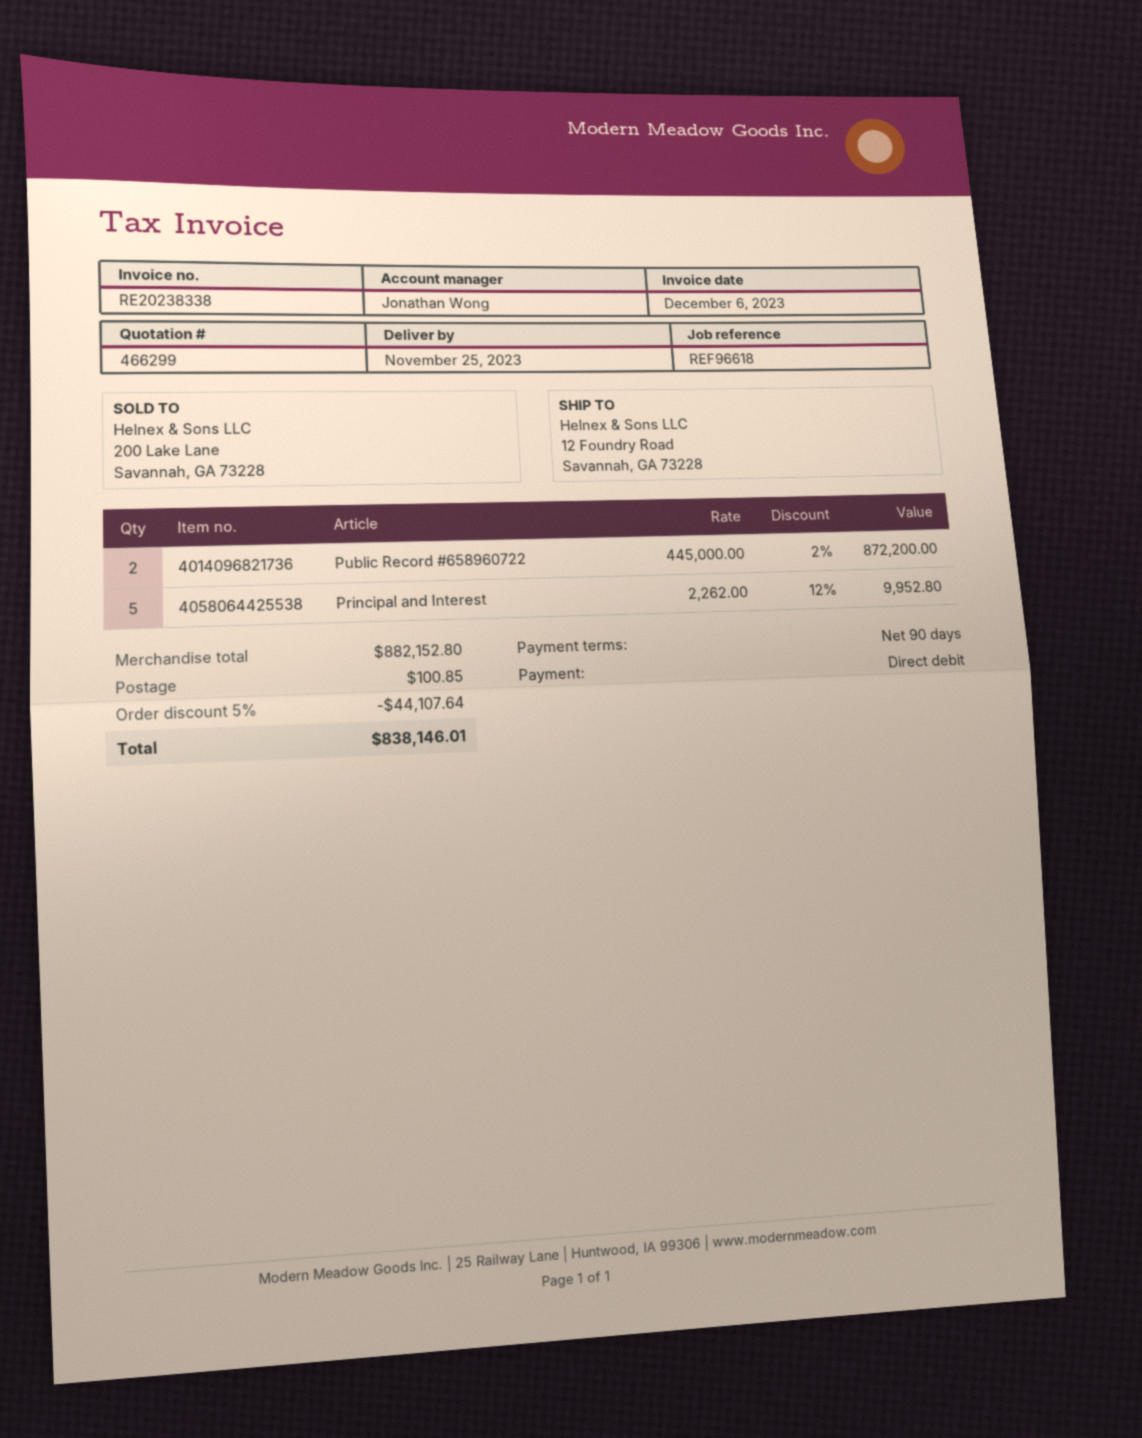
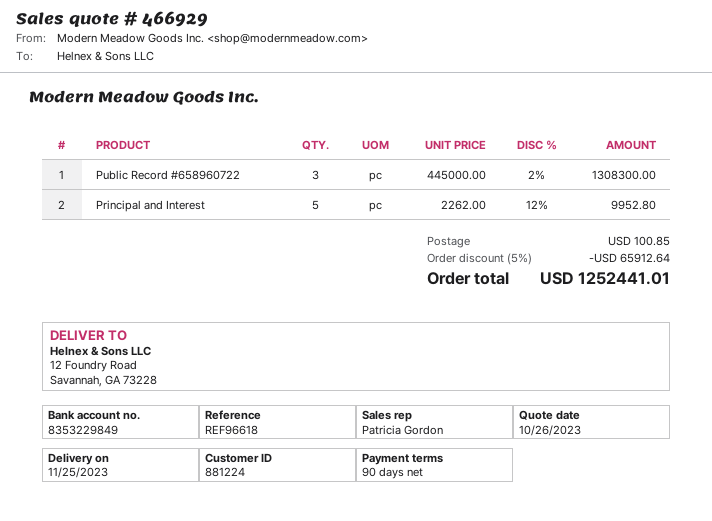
quote number: 466299 -> 466929
sales rep: Jonathan Wong -> Patricia Gordon
Public Record #658960722: 2 x 445000.00 - 2% = 872200.00 -> 3 x 445000.00 - 2% = 1308300.00
discount: 5% = 44107.64 -> 5% = 65912.64
total: 838146.01 -> 1252441.01

